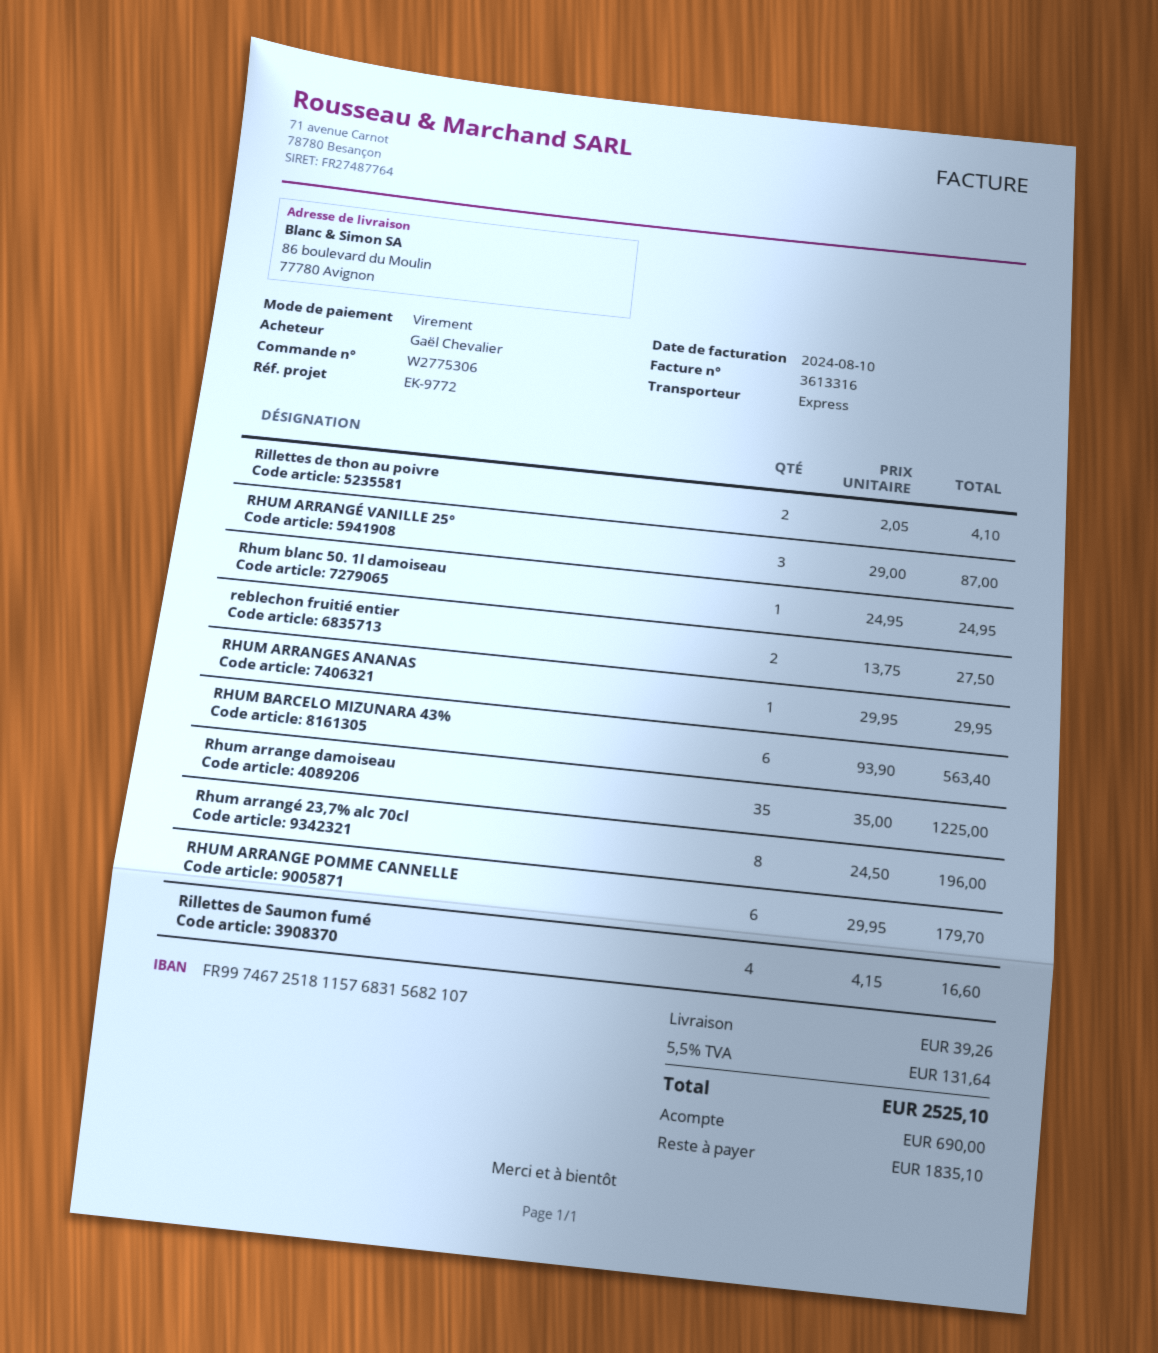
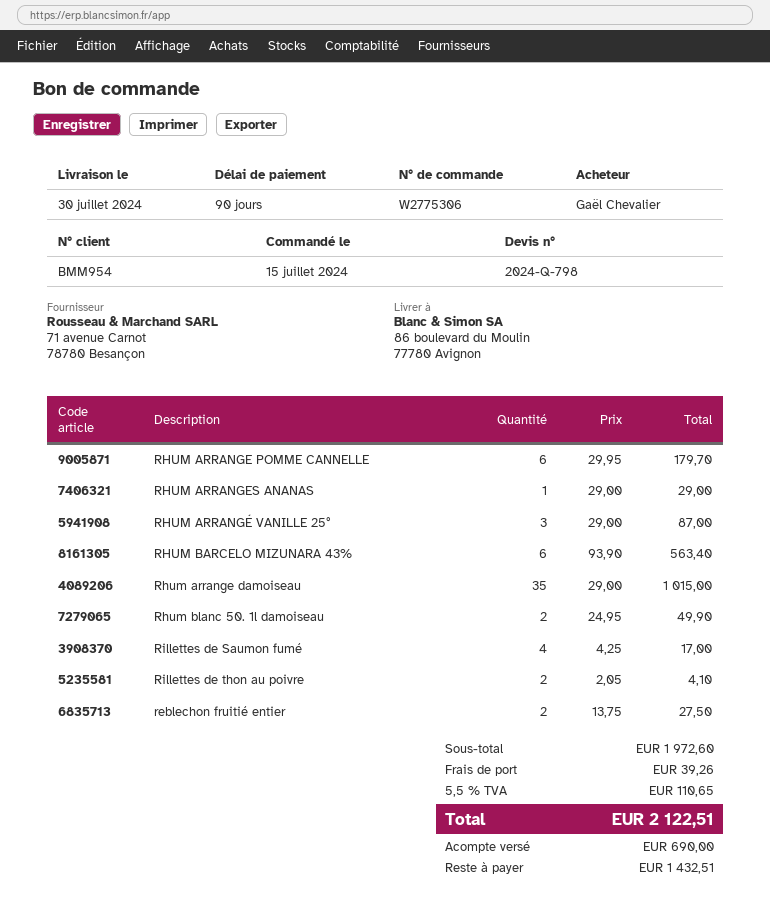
Rhum blanc 50. 1l damoiseau: 1 x 24.95 = 24.95 -> 2 x 24.95 = 49.90
RHUM ARRANGES ANANAS: 1 x 29.95 = 29.95 -> 1 x 29.00 = 29.00
Rhum arrange damoiseau: 35 x 35.00 = 1225.00 -> 35 x 29.00 = 1015.00
Rhum arrangé 23,7% alc 70cl: 8 x 24.50 = 196.00 -> none
Rillettes de Saumon fumé: 4 x 4.15 = 16.60 -> 4 x 4.25 = 17.00
tax: 5.5% = 131.64 -> 5.5% = 110.65
total: 2525.10 -> 2122.51
balance: 1835.10 -> 1432.51

